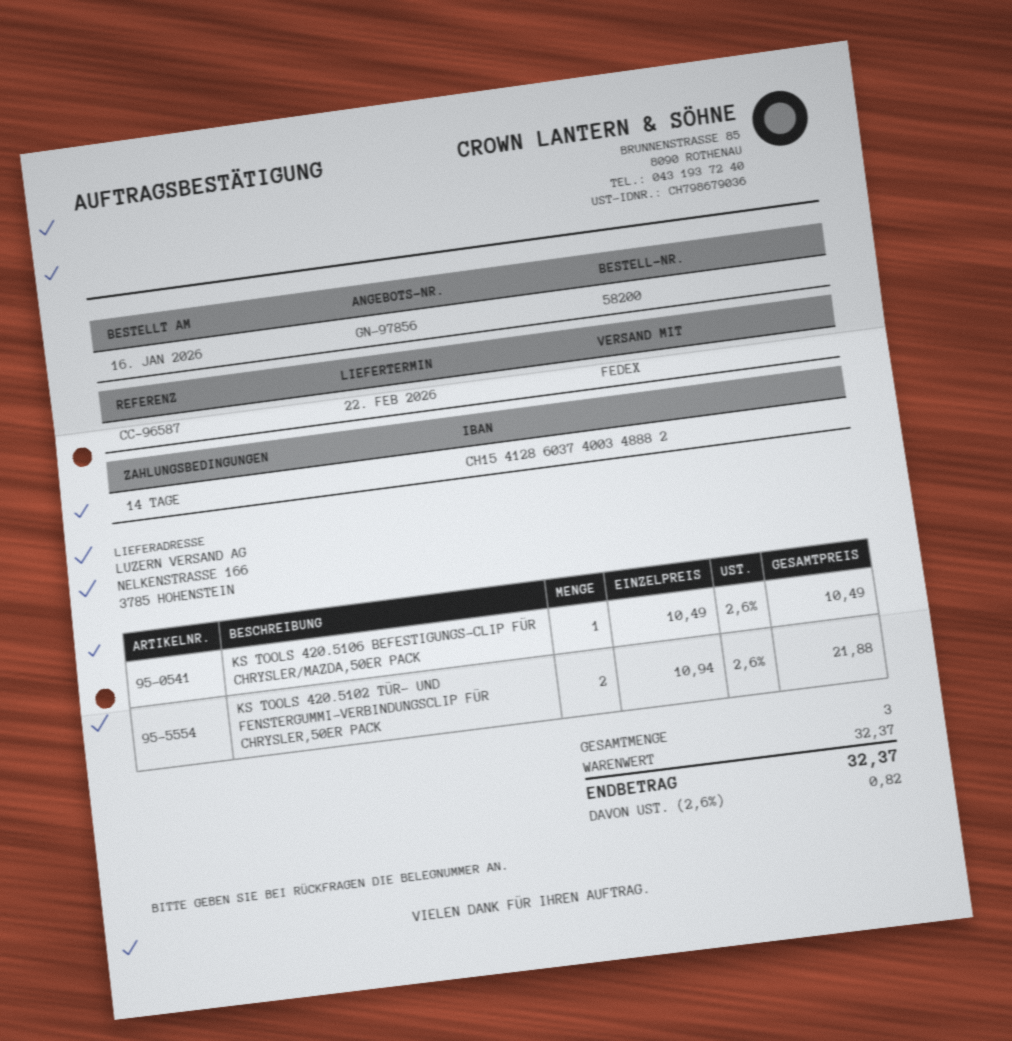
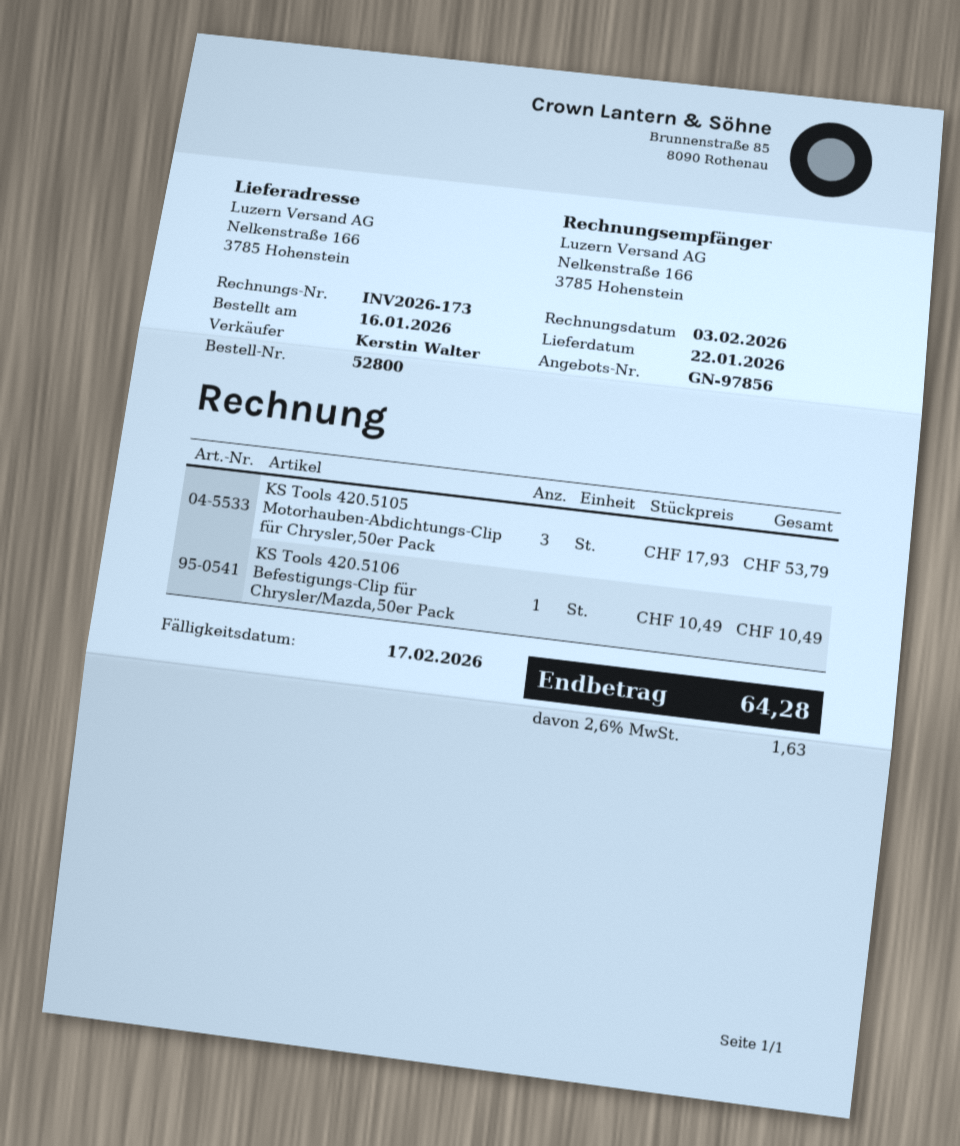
order number: 58200 -> 52800
delivery date: 2026-02-22 -> 2026-01-22
KS TOOLS 420.5102 TÜR- UND FENSTERGUMMI-VERBINDUNGSCLIP FÜR CHRYSLER,50ER PACK: 2 x 10.94 = 21.88 -> none
KS Tools 420.5105 Motorhauben-Abdichtungs-Clip für Chrysler,50er Pack: none -> 3 x 17.93 = 53.79
tax: 2.6% = 0.82 -> 2.6% = 1.63
total: 32.37 -> 64.28

